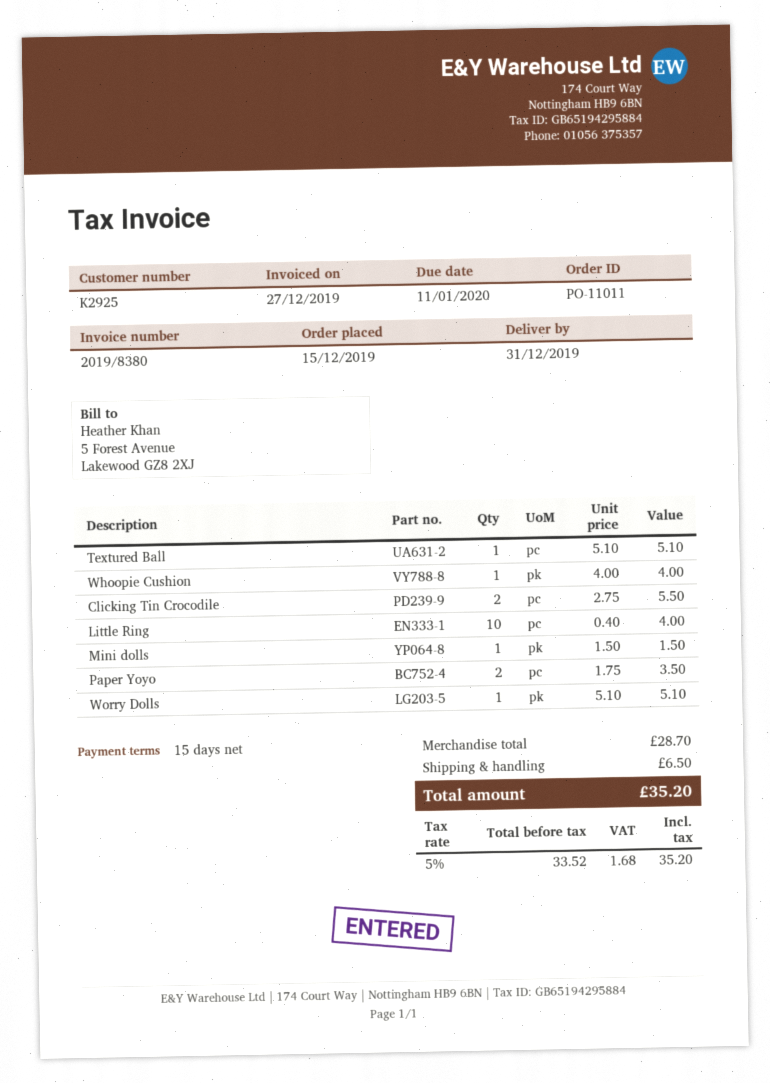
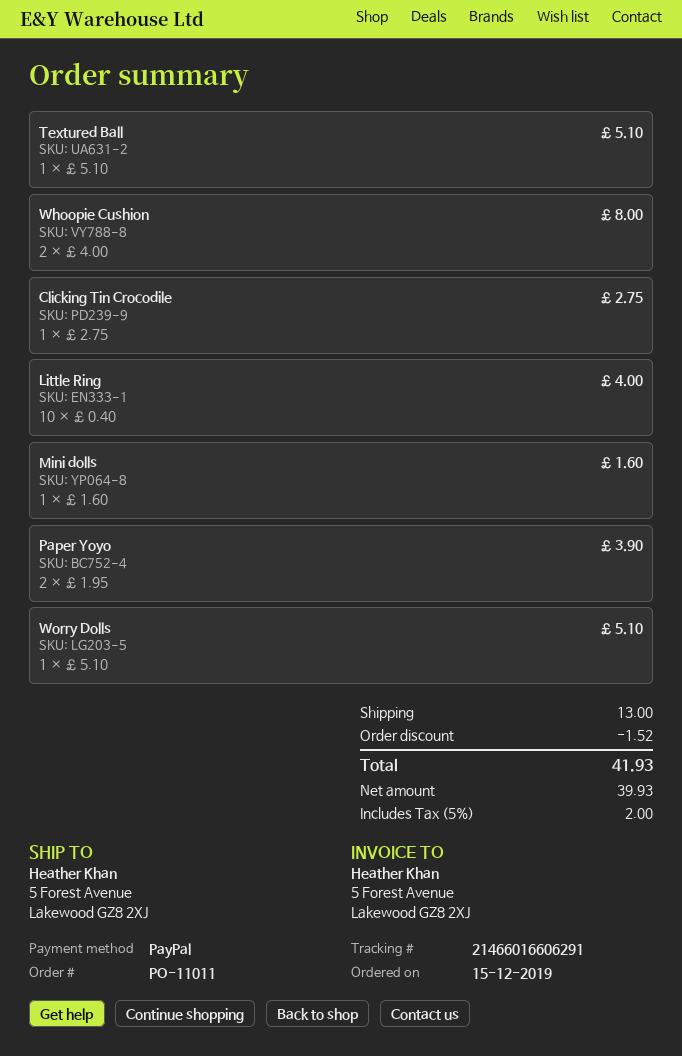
Whoopie Cushion: 1 x 4.00 = 4.00 -> 2 x 4.00 = 8.00
Clicking Tin Crocodile: 2 x 2.75 = 5.50 -> 1 x 2.75 = 2.75
Mini dolls: 1 x 1.50 = 1.50 -> 1 x 1.60 = 1.60
Paper Yoyo: 2 x 1.75 = 3.50 -> 2 x 1.95 = 3.90
discount: none -> 1.52
shipping: 6.50 -> 13.00
net: 33.52 -> 39.93
tax: 5% = 1.68 -> 5% = 2.00
total: 35.20 -> 41.93

